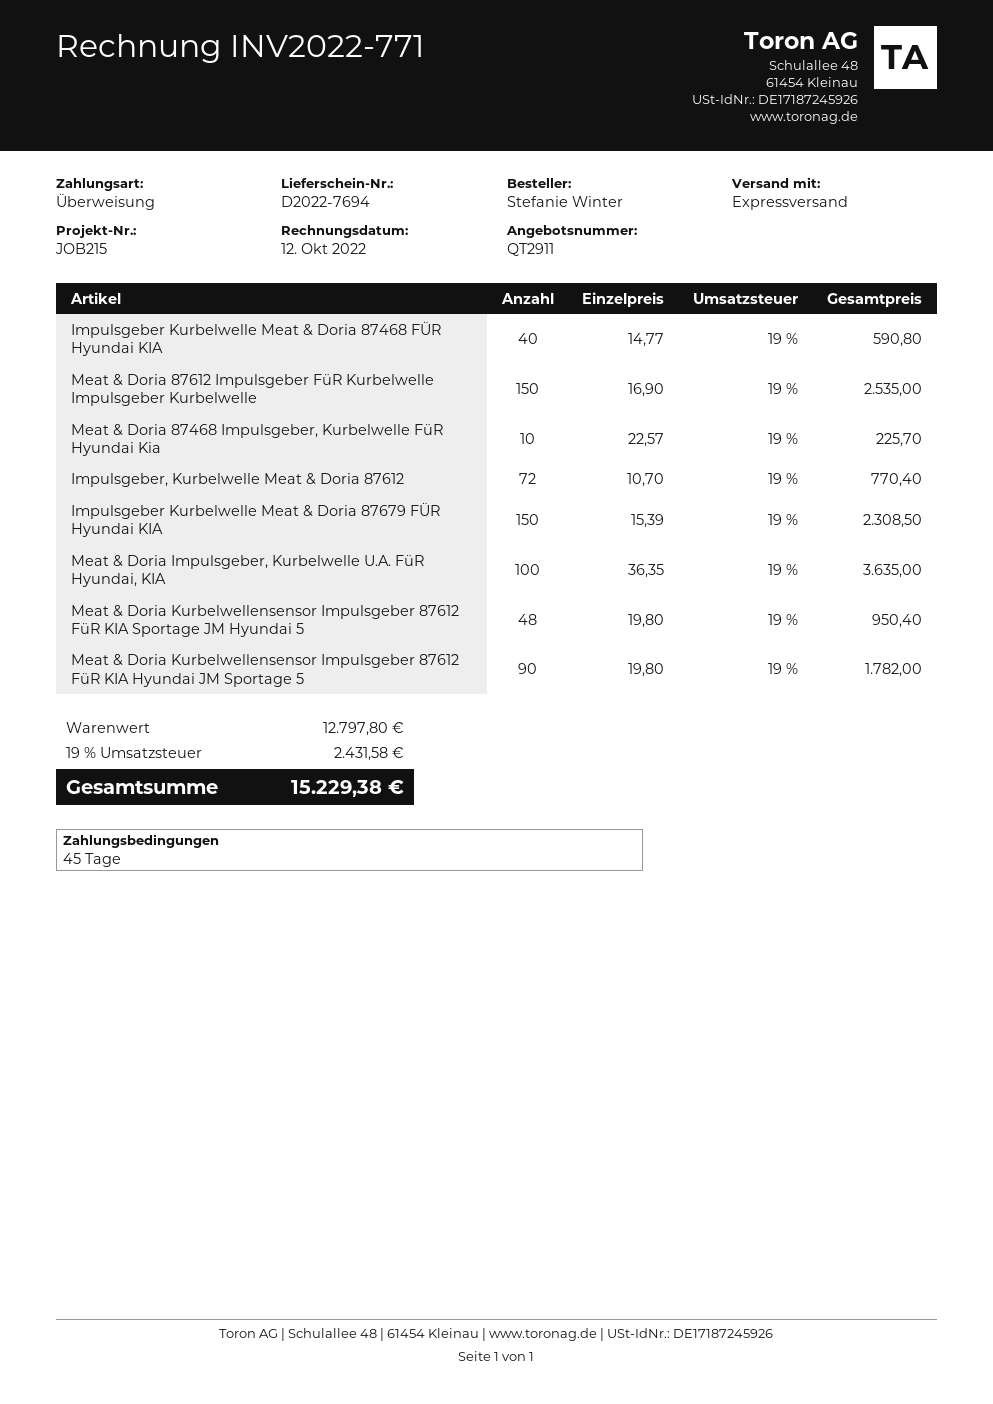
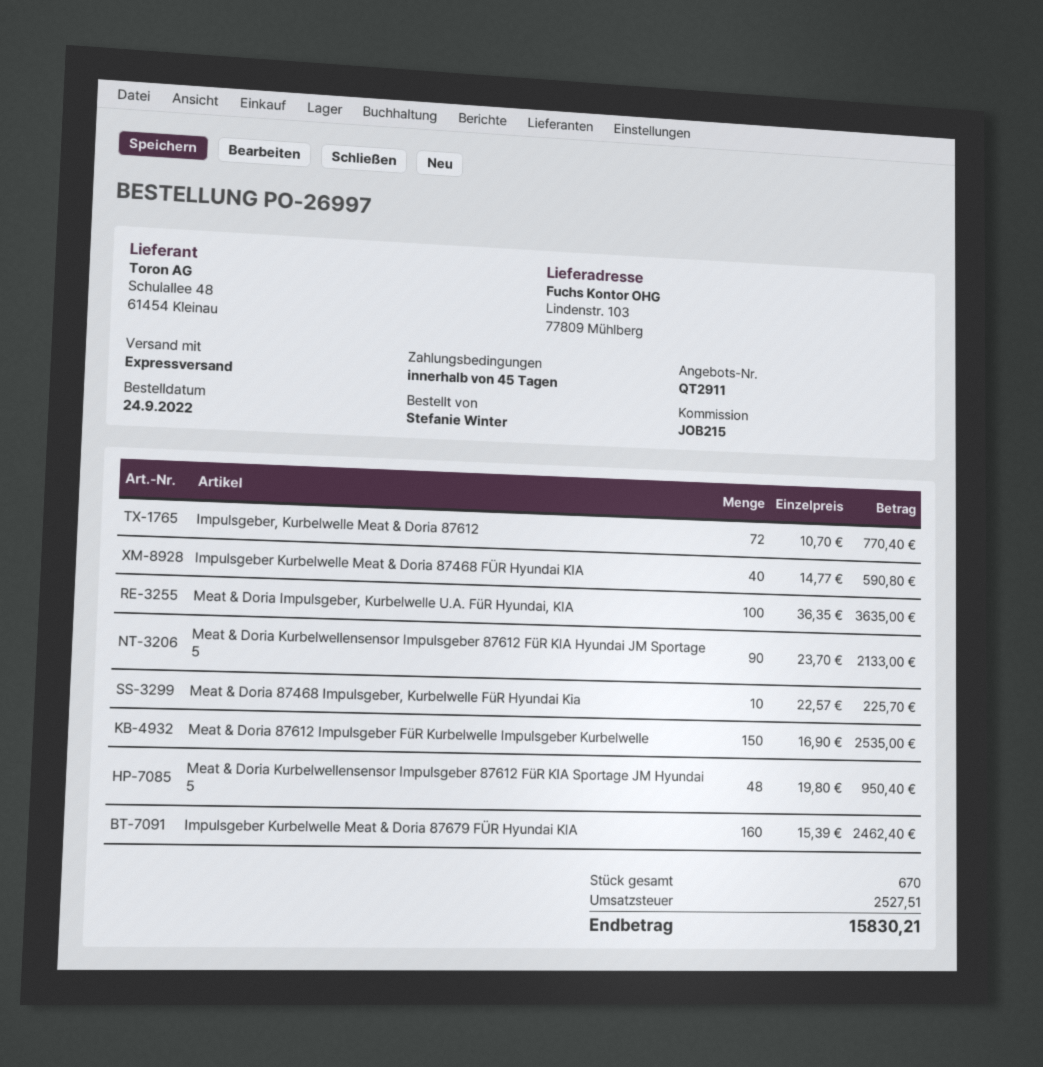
Impulsgeber Kurbelwelle Meat & Doria 87679 FÜR Hyundai KIA: 150 x 15.39 = 2308.50 -> 160 x 15.39 = 2462.40
Meat & Doria Kurbelwellensensor Impulsgeber 87612 FüR KIA Hyundai JM Sportage 5: 90 x 19.80 = 1782.00 -> 90 x 23.70 = 2133.00
tax: 2431.58 -> 2527.51
total: 15229.38 -> 15830.21

